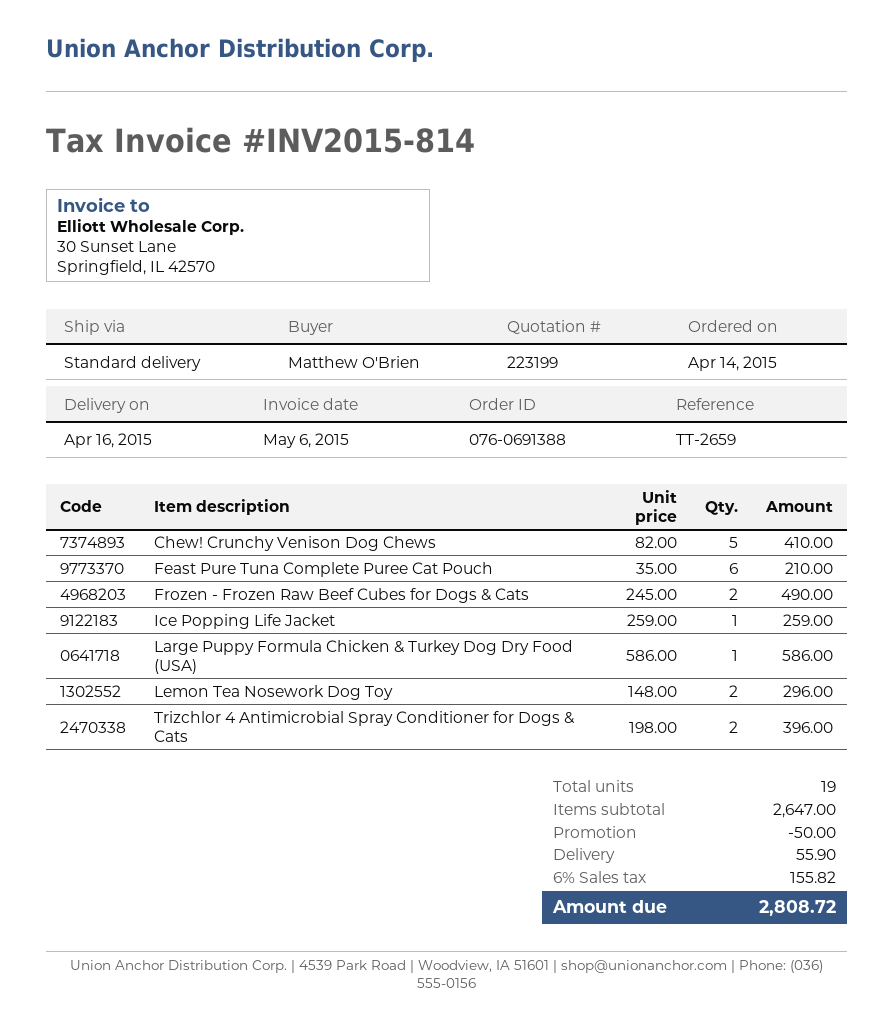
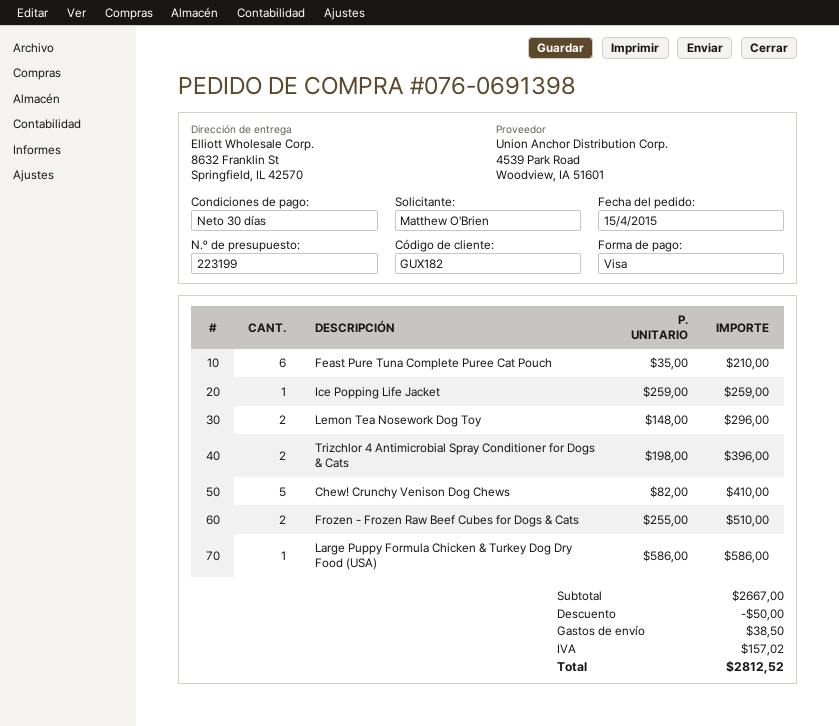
order number: 076-0691388 -> 076-0691398
order date: 2015-04-14 -> 2015-04-15
Frozen - Frozen Raw Beef Cubes for Dogs & Cats: 2 x 245.00 = 490.00 -> 2 x 255.00 = 510.00
subtotal: 2647.00 -> 2667.00
shipping: 55.90 -> 38.50
tax: 155.82 -> 157.02
total: 2808.72 -> 2812.52

